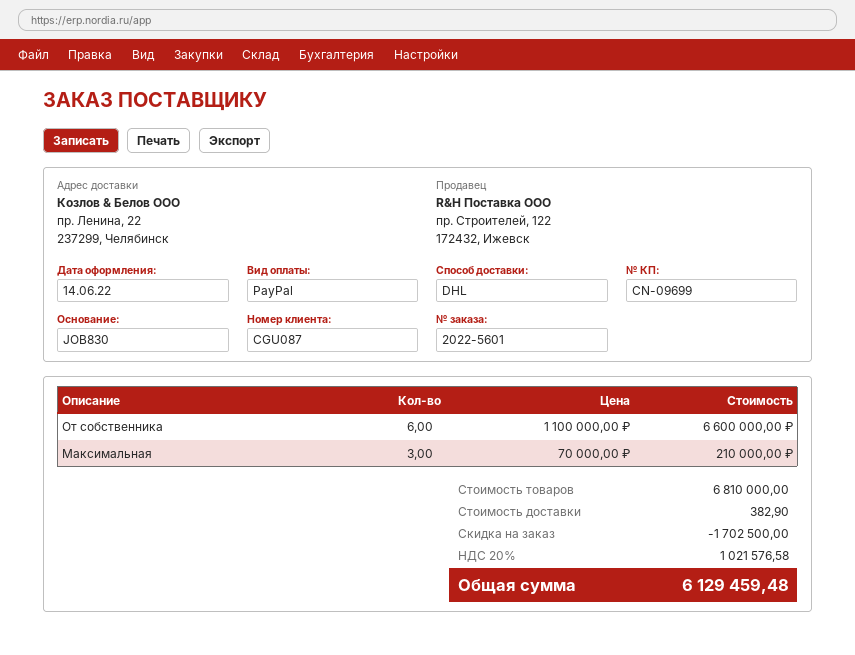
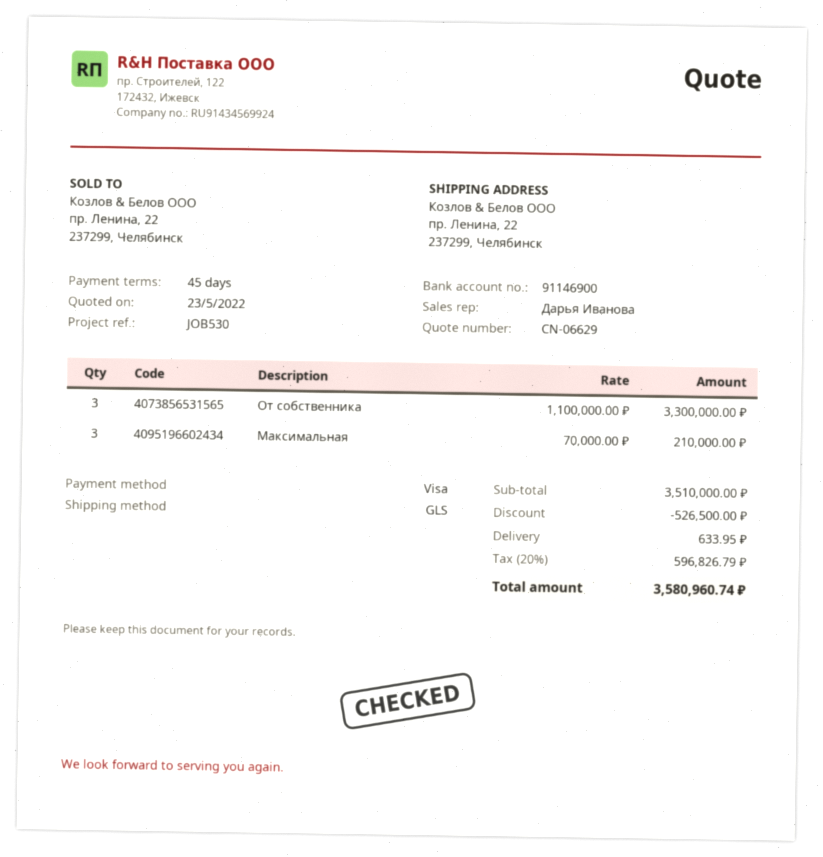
quote number: CN-09699 -> CN-06629
reference: JOB830 -> JOB530
payment method: PayPal -> Visa
shipping method: DHL -> GLS
От собственника: 6 x 1100000.00 = 6600000.00 -> 3 x 1100000.00 = 3300000.00
subtotal: 6810000.00 -> 3510000.00
discount: 1702500.00 -> 526500.00
shipping: 382.90 -> 633.95
tax: 20% = 1021576.58 -> 20% = 596826.79
total: 6129459.48 -> 3580960.74

